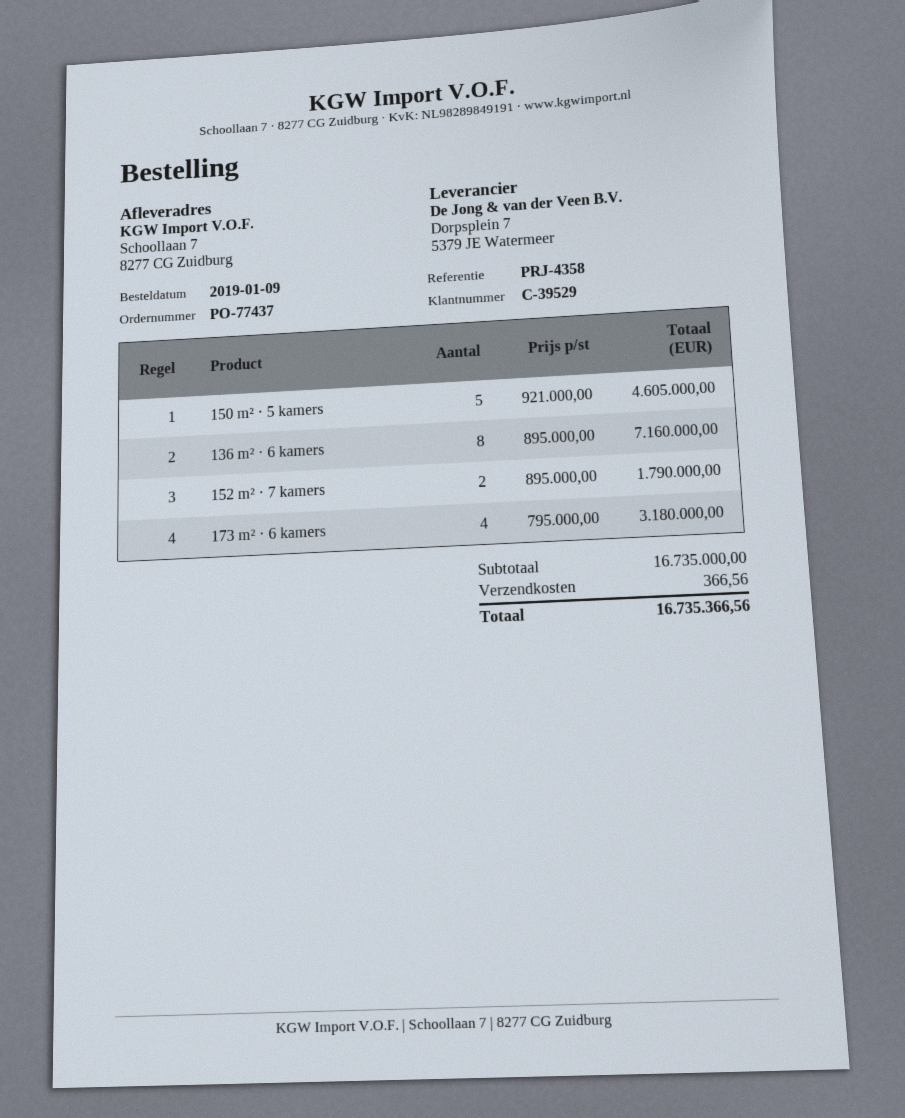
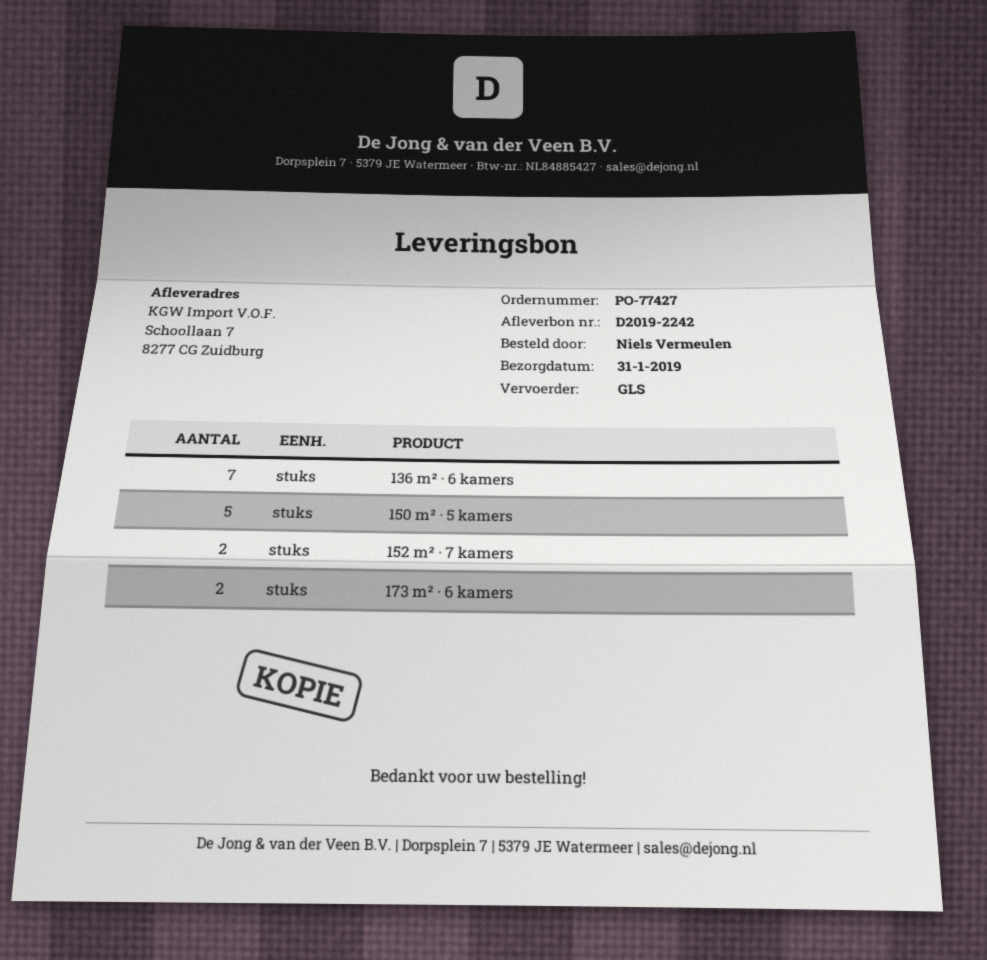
order number: PO-77437 -> PO-77427
136 m² · 6 kamers: 8 -> 7
173 m² · 6 kamers: 4 -> 2

